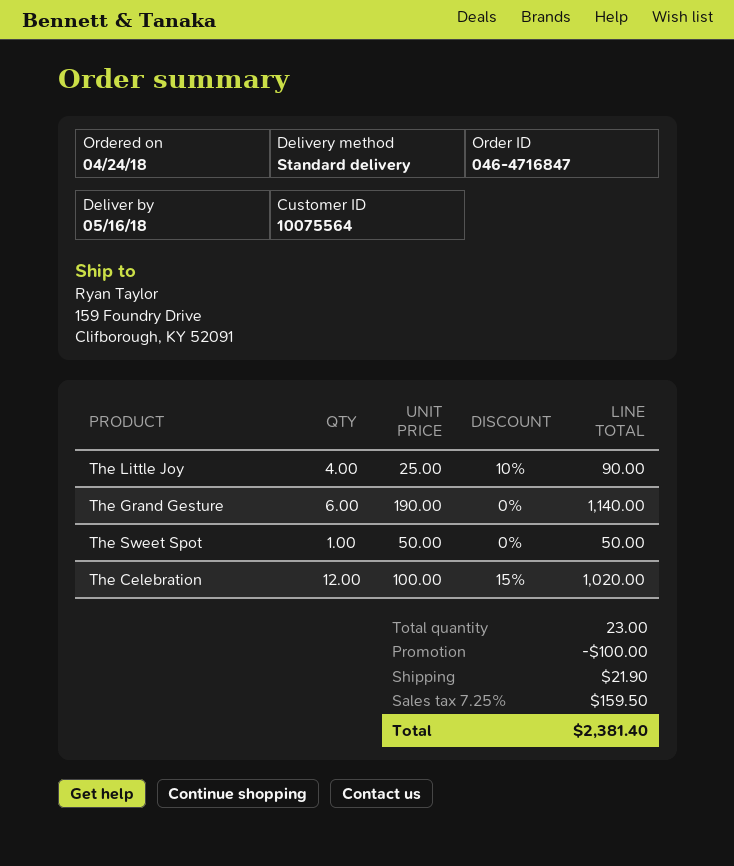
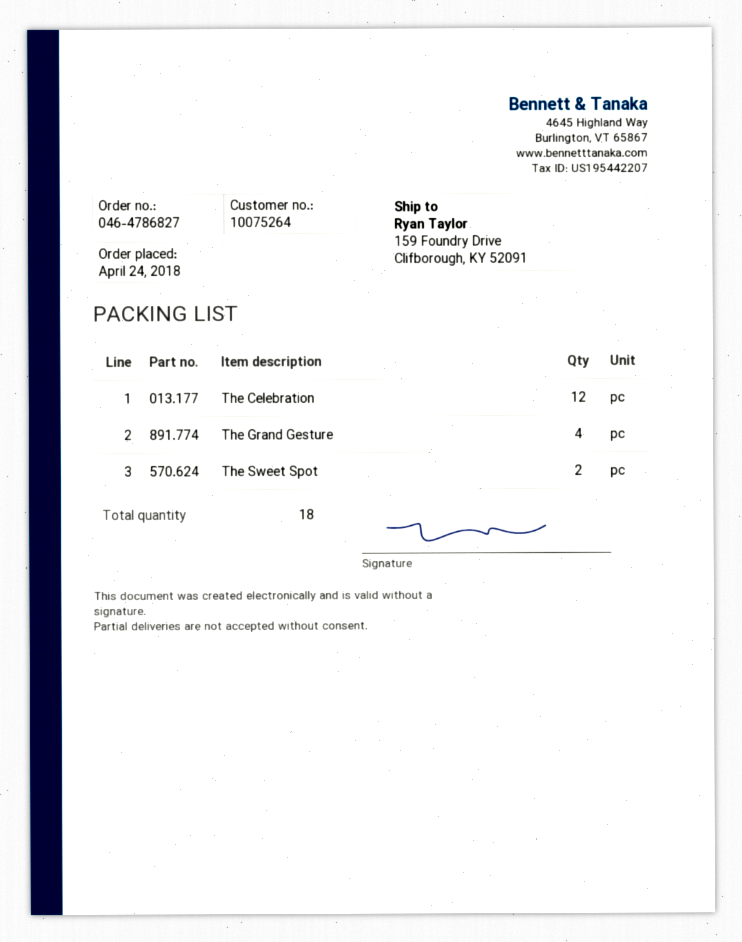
order number: 046-4716847 -> 046-4786827
customer number: 10075564 -> 10075264
The Little Joy: 4 -> none
The Grand Gesture: 6 -> 4
The Sweet Spot: 1 -> 2
total quantity: 23 -> 18

